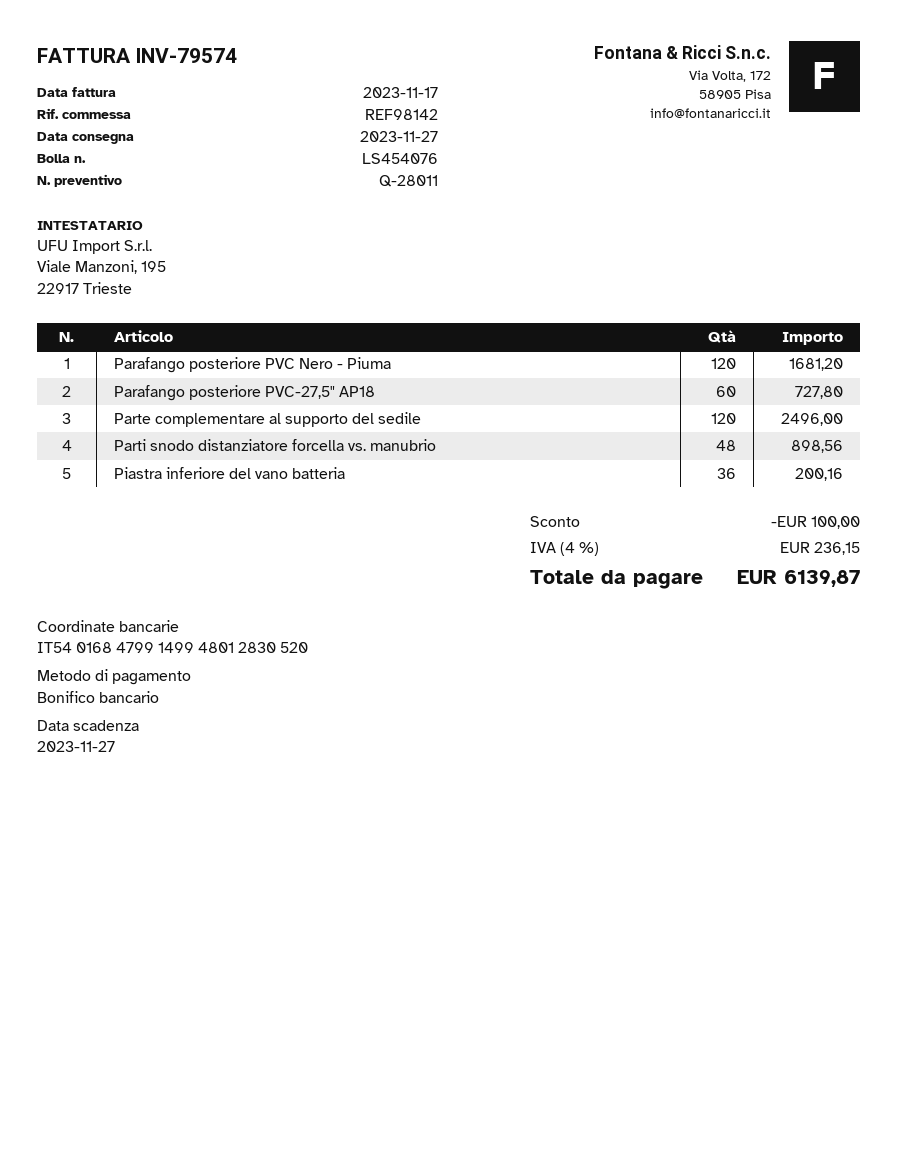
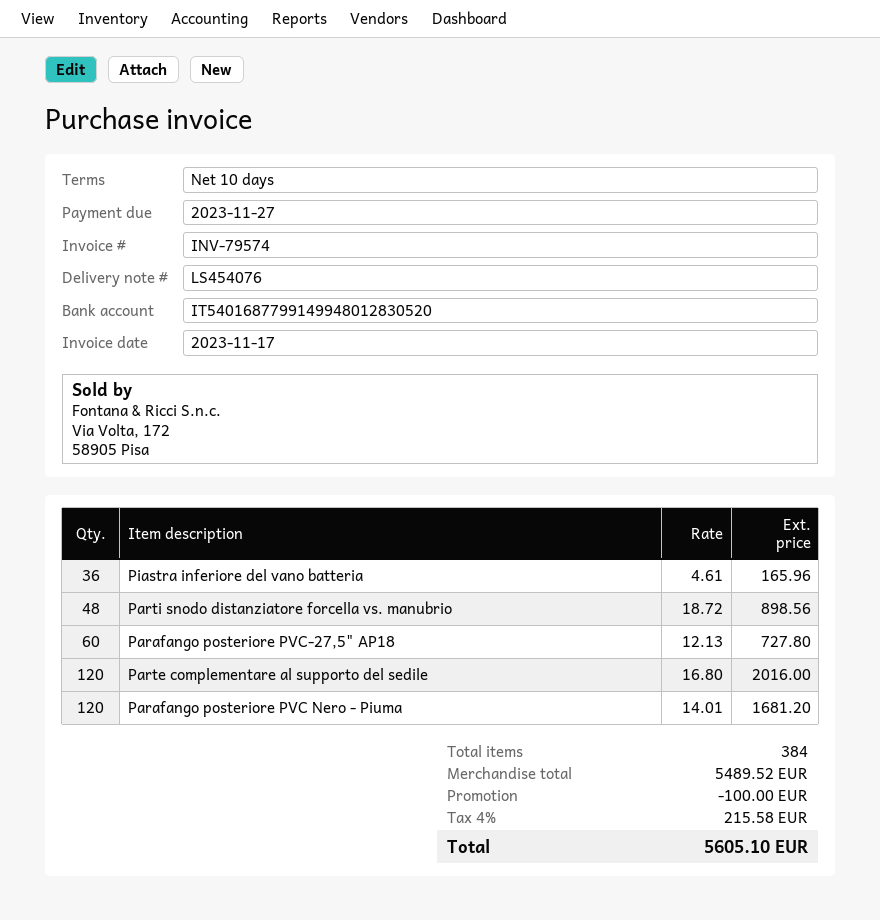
bank account: IT5401684799149948012830520 -> IT5401687799149948012830520
Parte complementare al supporto del sedile: 120 for 2496.00 -> 120 for 2016.00
Piastra inferiore del vano batteria: 36 for 200.16 -> 36 for 165.96
tax: 4% = 236.15 -> 4% = 215.58
total: 6139.87 -> 5605.10

